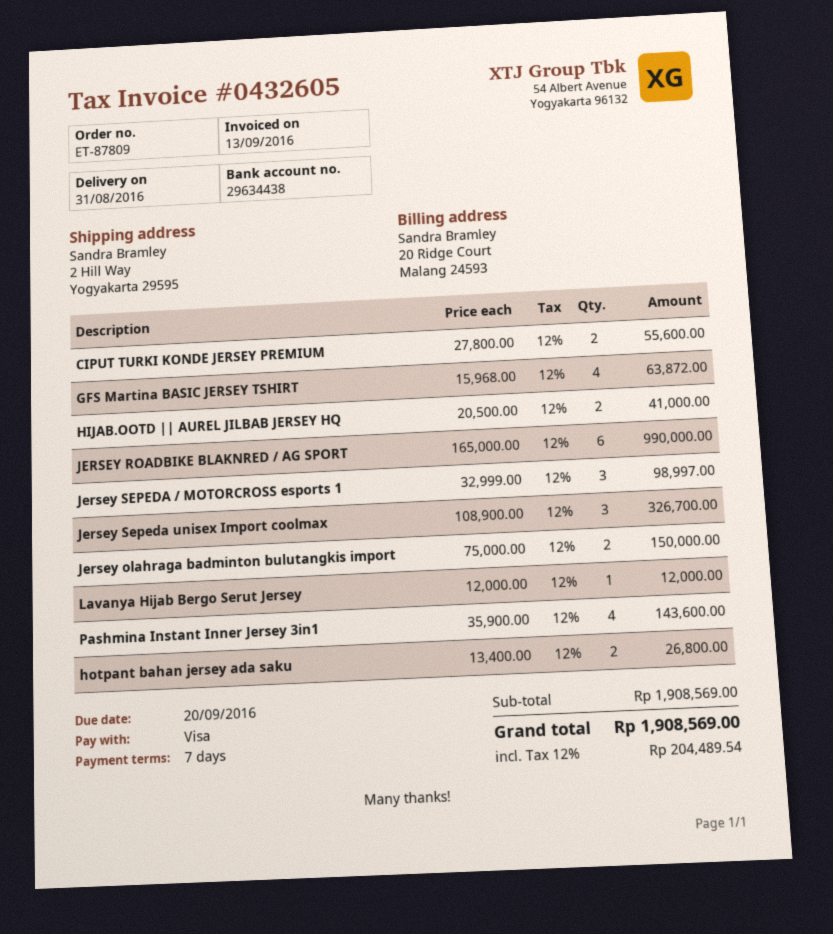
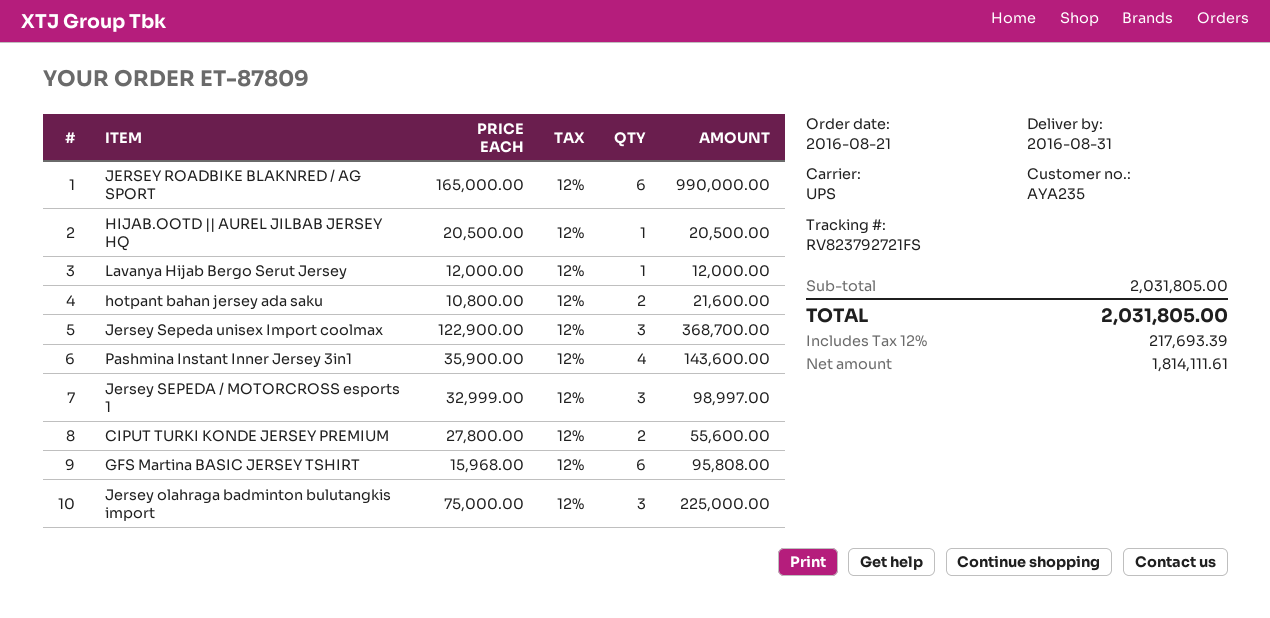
GFS Martina BASIC JERSEY TSHIRT: 4 x 15968.00 = 63872.00 -> 6 x 15968.00 = 95808.00
HIJAB.OOTD || AUREL JILBAB JERSEY HQ: 2 x 20500.00 = 41000.00 -> 1 x 20500.00 = 20500.00
Jersey Sepeda unisex Import coolmax: 3 x 108900.00 = 326700.00 -> 3 x 122900.00 = 368700.00
Jersey olahraga badminton bulutangkis import: 2 x 75000.00 = 150000.00 -> 3 x 75000.00 = 225000.00
hotpant bahan jersey ada saku: 2 x 13400.00 = 26800.00 -> 2 x 10800.00 = 21600.00
subtotal: 1908569.00 -> 2031805.00
tax: 12% = 204489.54 -> 12% = 217693.39
total: 1908569.00 -> 2031805.00

